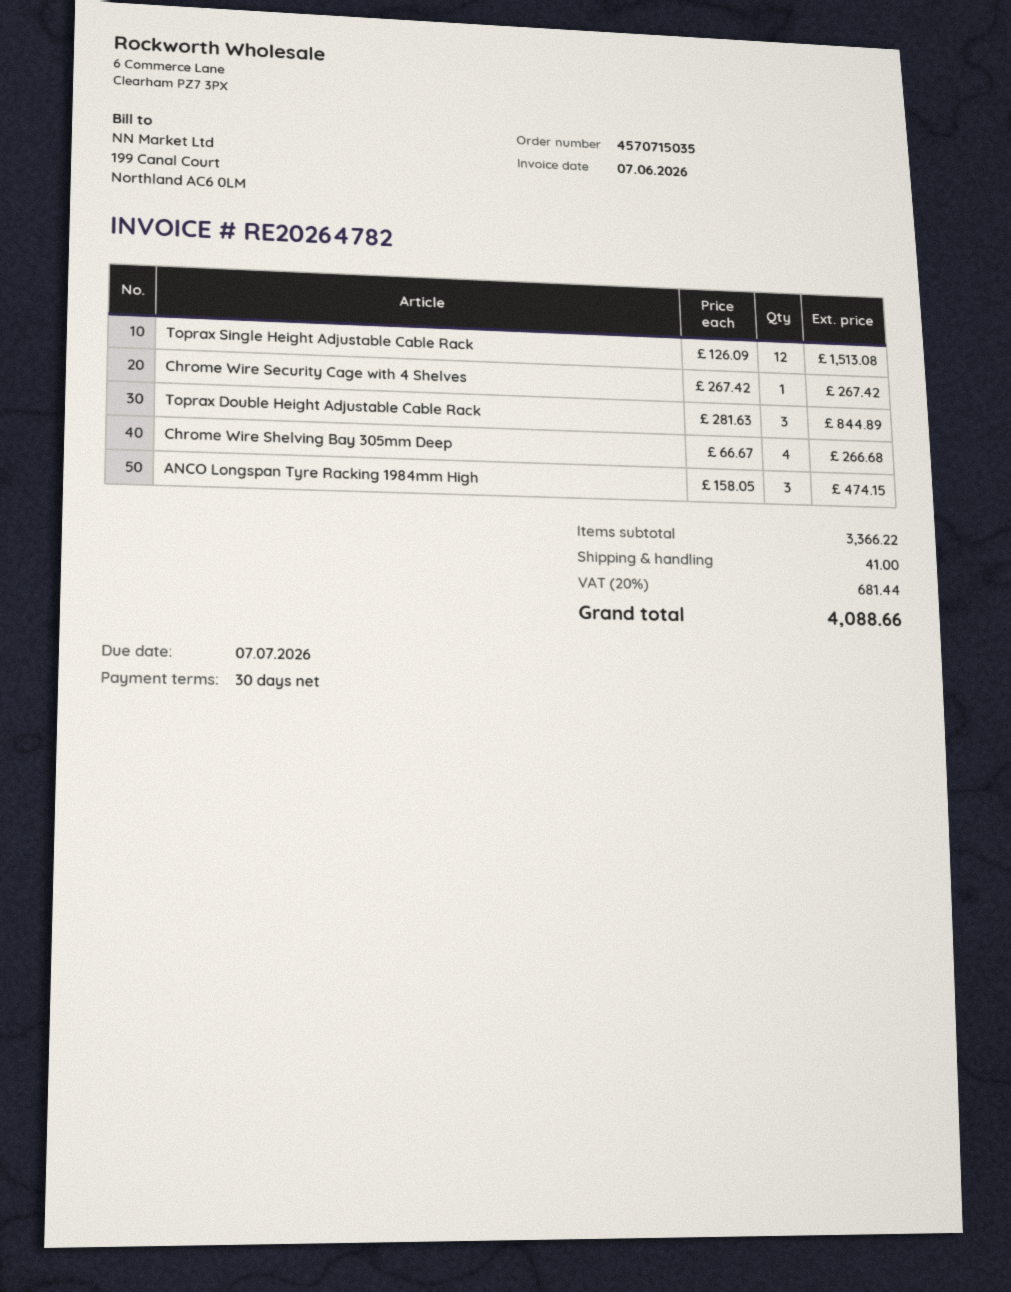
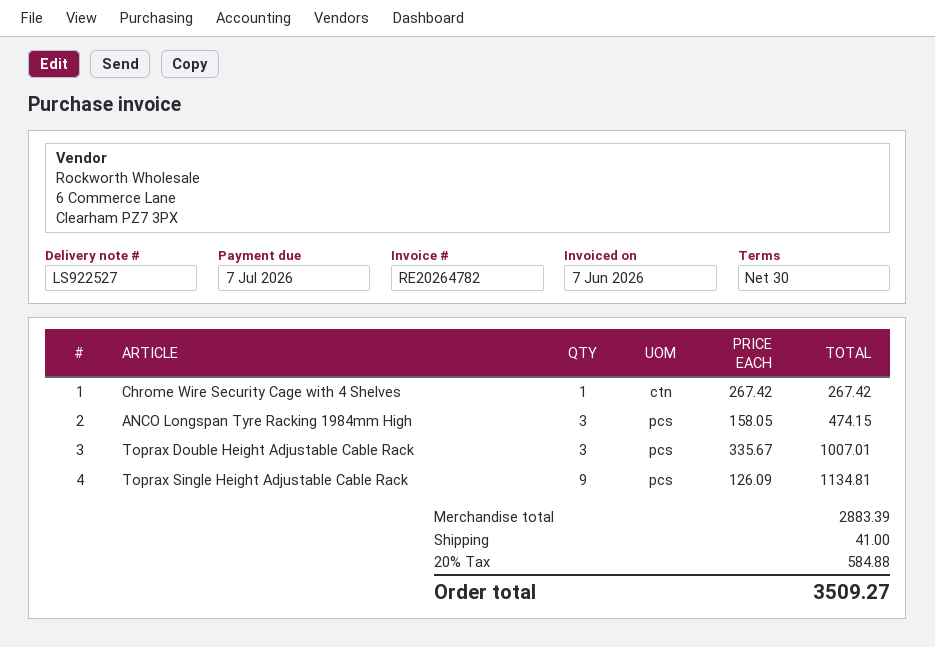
Toprax Single Height Adjustable Cable Rack: 12 x 126.09 = 1513.08 -> 9 x 126.09 = 1134.81
Toprax Double Height Adjustable Cable Rack: 3 x 281.63 = 844.89 -> 3 x 335.67 = 1007.01
Chrome Wire Shelving Bay 305mm Deep: 4 x 66.67 = 266.68 -> none
subtotal: 3366.22 -> 2883.39
tax: 20% = 681.44 -> 20% = 584.88
total: 4088.66 -> 3509.27

